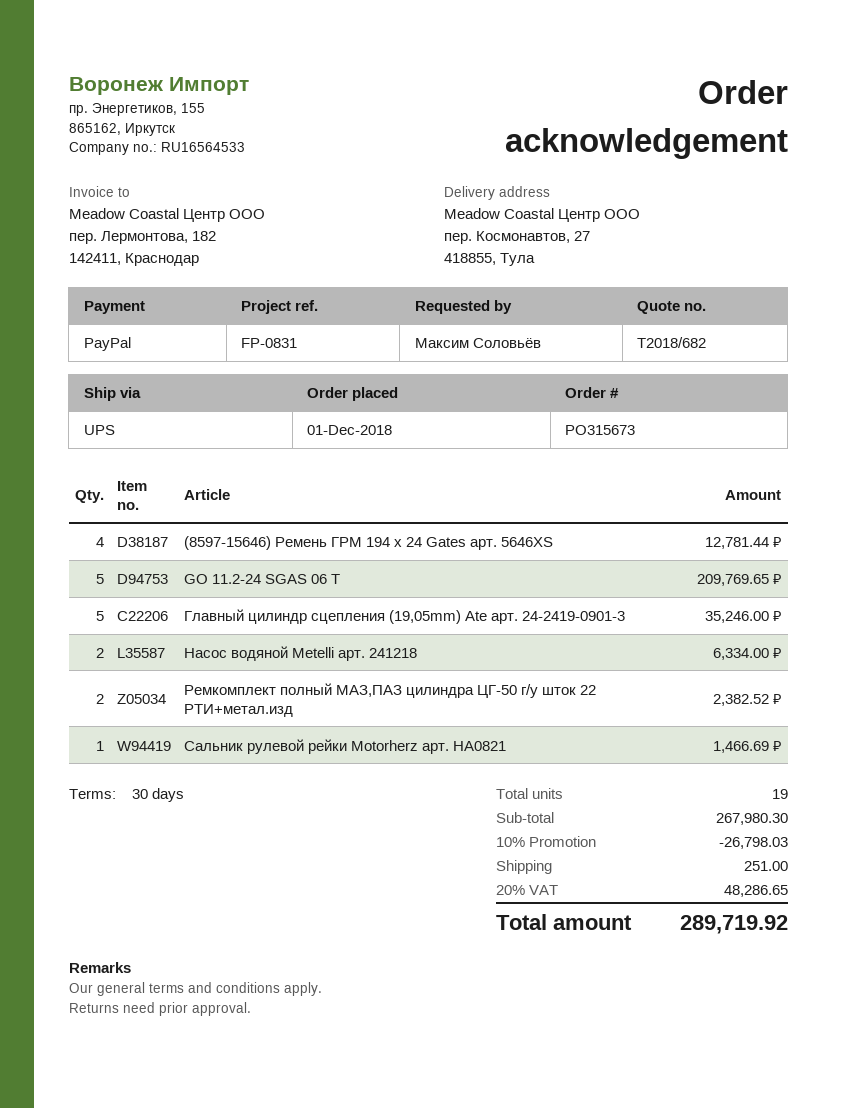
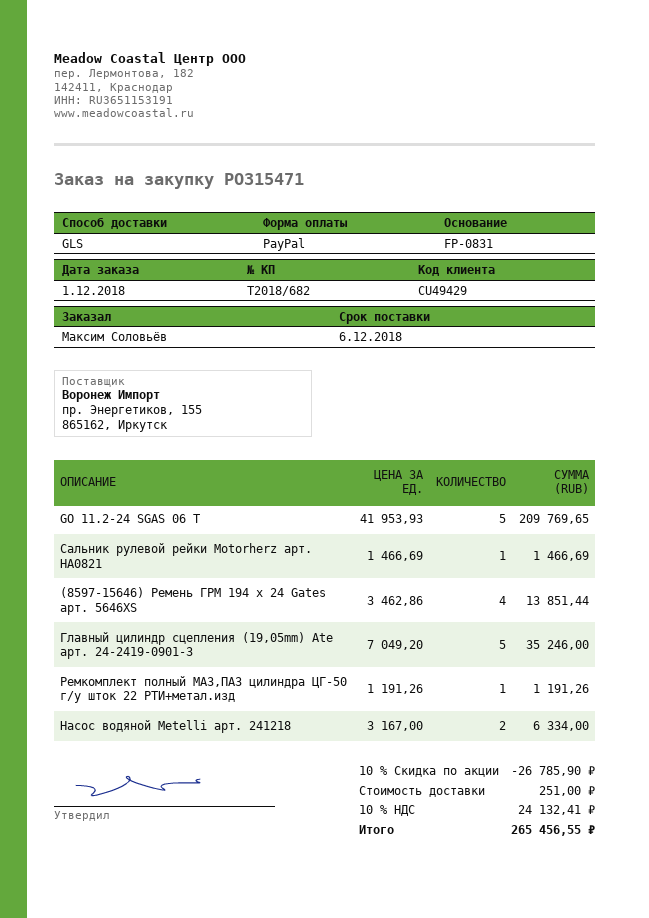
order number: PO315673 -> PO315471
shipping method: UPS -> GLS
(8597-15646) Ремень ГРМ 194 x 24 Gates арт. 5646XS: 4 for 12781.44 -> 4 for 13851.44
Ремкомплект полный МАЗ,ПАЗ цилиндра ЦГ-50 г/у шток 22 РТИ+метал.изд: 2 for 2382.52 -> 1 for 1191.26
discount: 10% = 26798.03 -> 10% = 26785.90
tax: 20% = 48286.65 -> 10% = 24132.41
total: 289719.92 -> 265456.55

